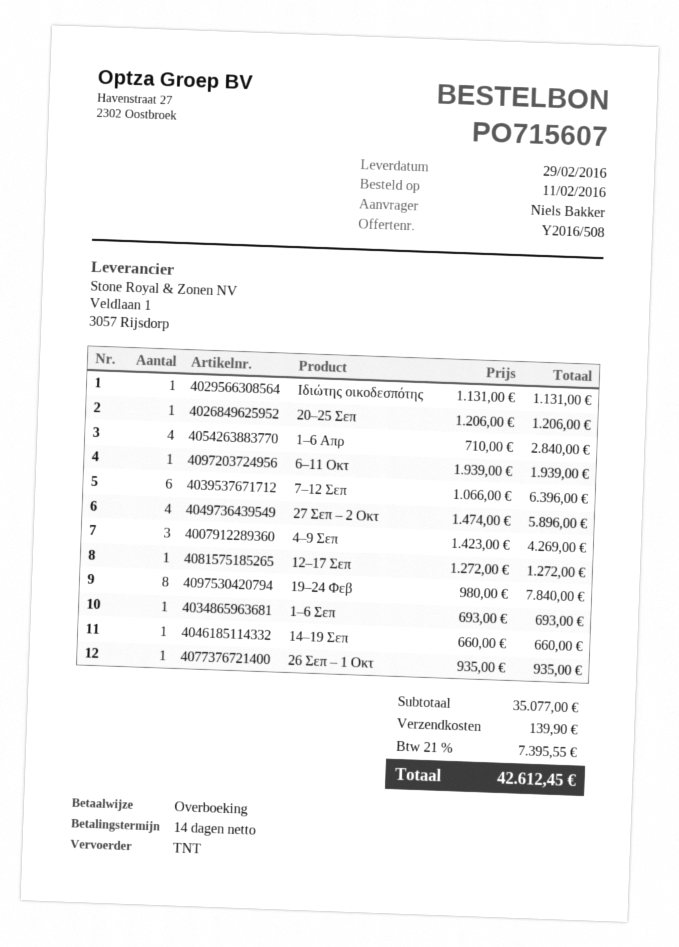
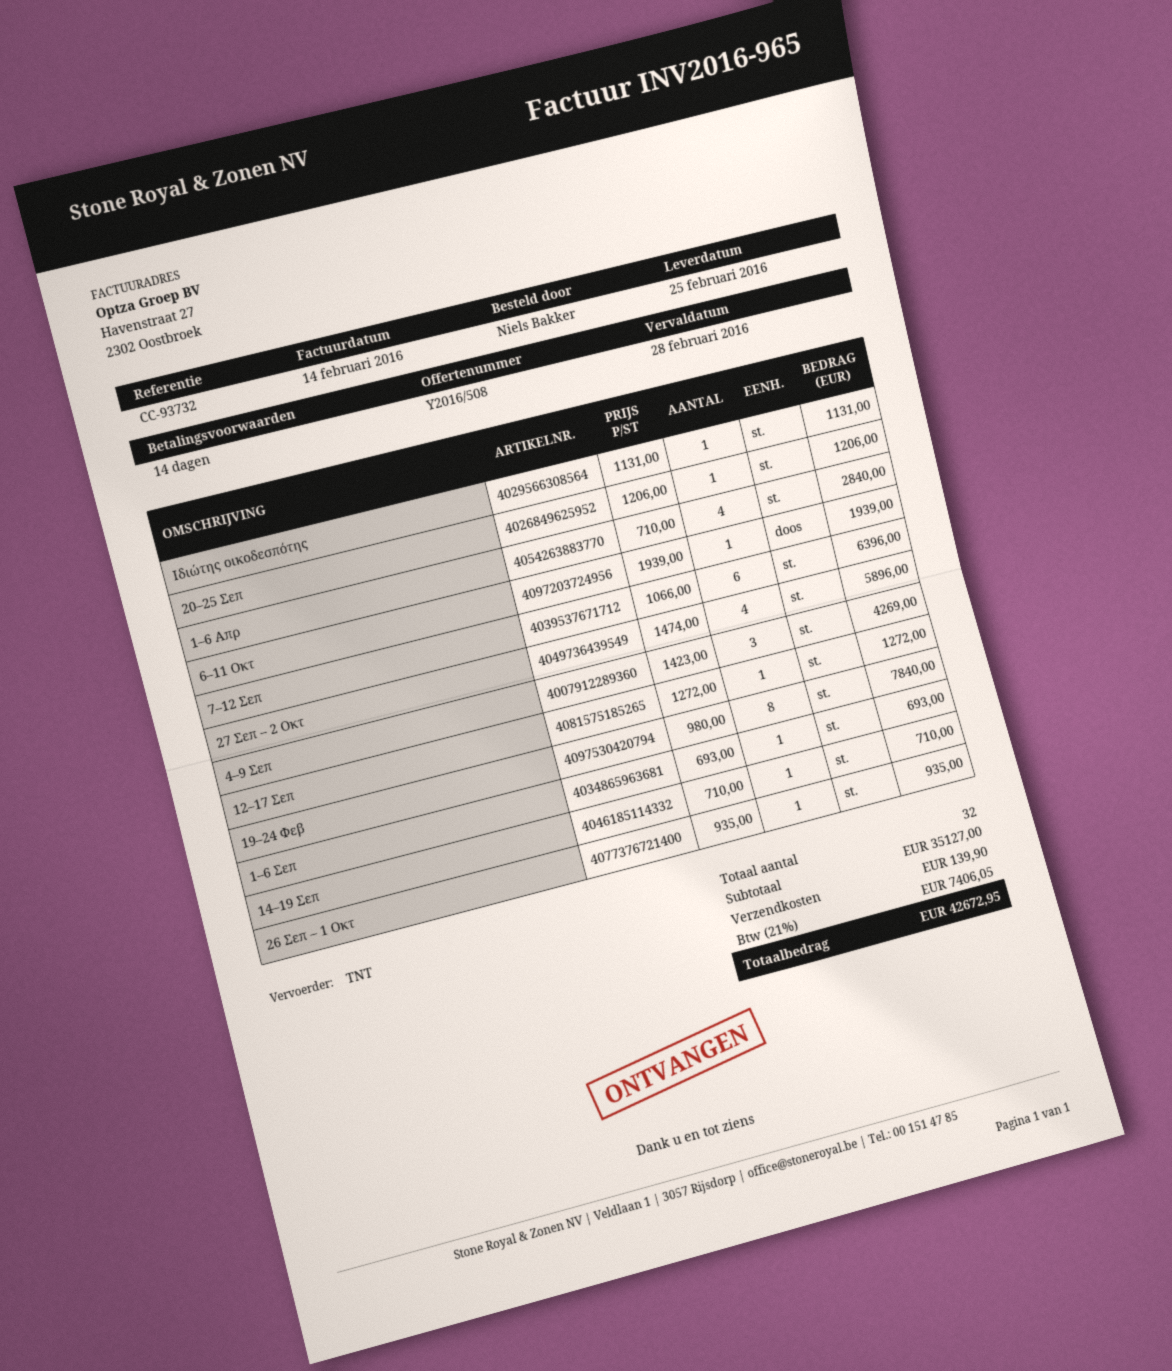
delivery date: 2016-02-29 -> 2016-02-25
14–19 Σεπ: 1 x 660.00 = 660.00 -> 1 x 710.00 = 710.00
subtotal: 35077.00 -> 35127.00
tax: 21% = 7395.55 -> 21% = 7406.05
total: 42612.45 -> 42672.95

